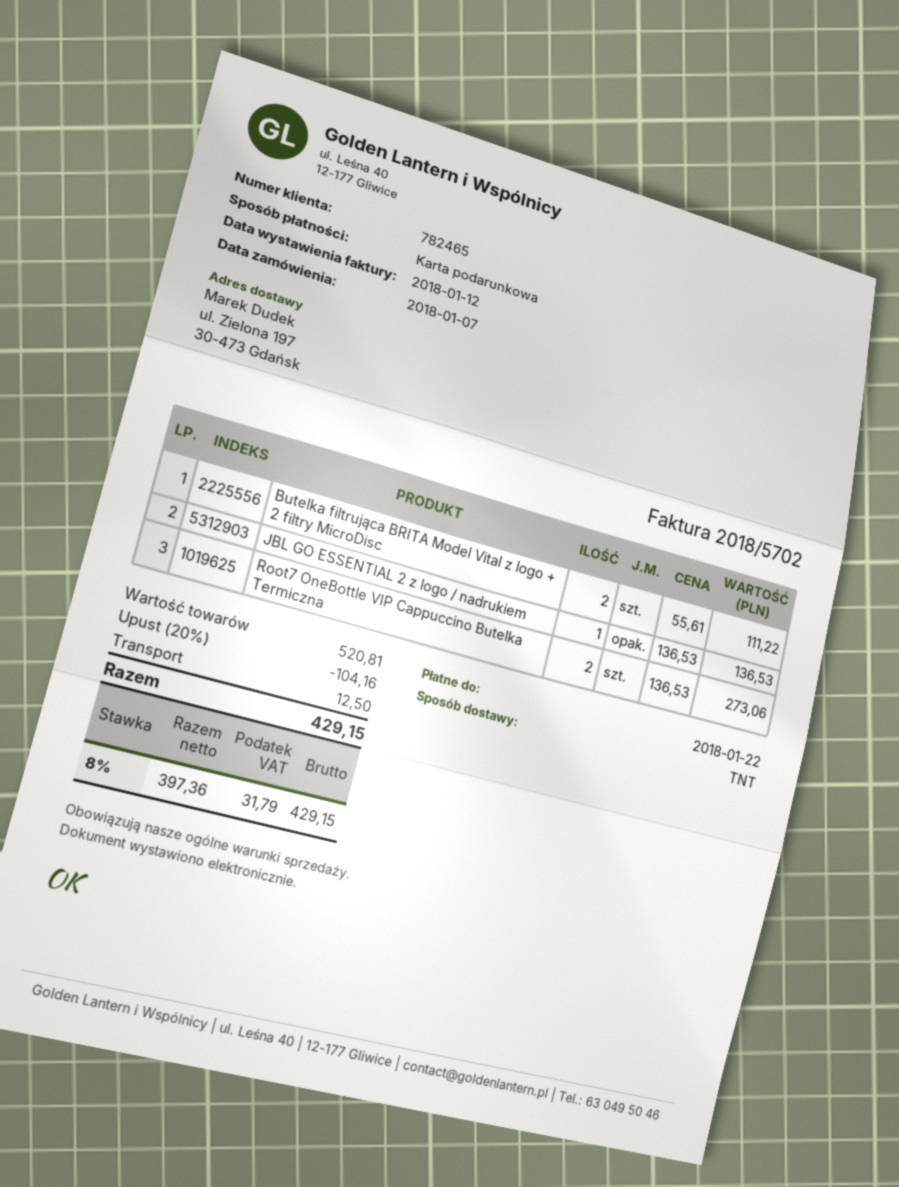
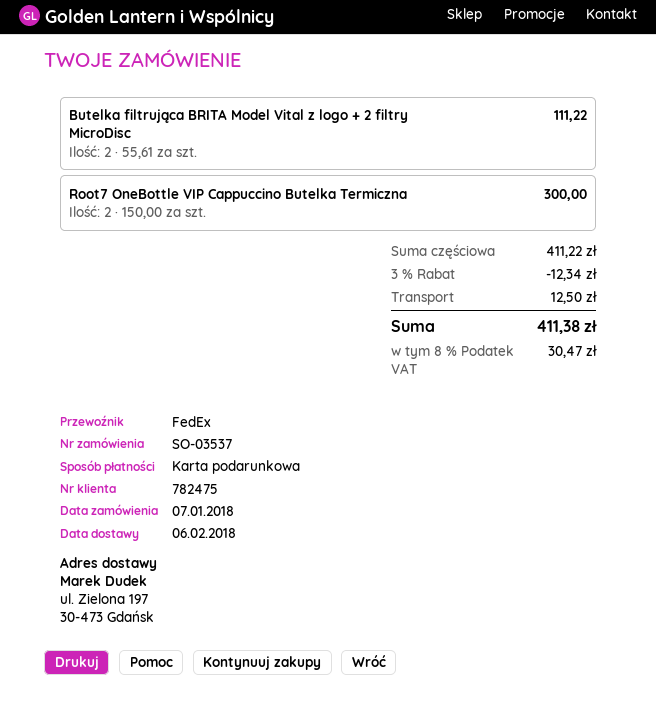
customer number: 782465 -> 782475
shipping method: TNT -> FedEx
JBL GO ESSENTIAL 2 z logo / nadrukiem: 1 x 136.53 = 136.53 -> none
Root7 OneBottle VIP Cappuccino Butelka Termiczna: 2 x 136.53 = 273.06 -> 2 x 150.00 = 300.00
subtotal: 520.81 -> 411.22
discount: 20% = 104.16 -> 3% = 12.34
tax: 8% = 31.79 -> 8% = 30.47
total: 429.15 -> 411.38

